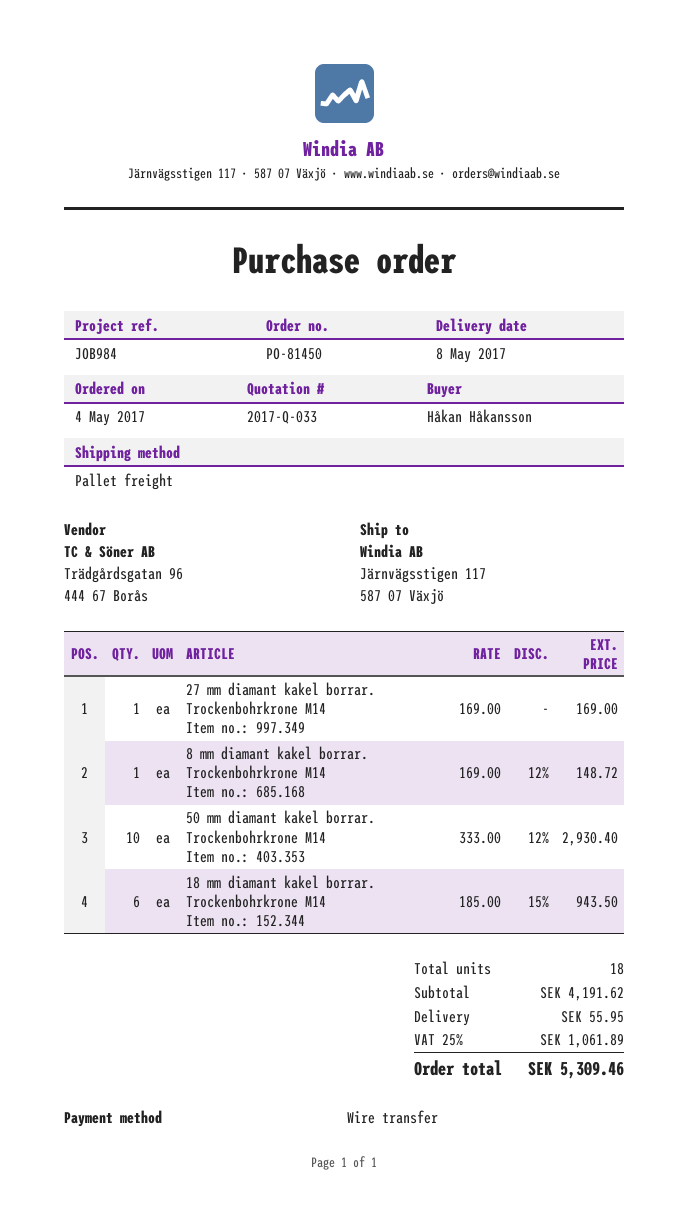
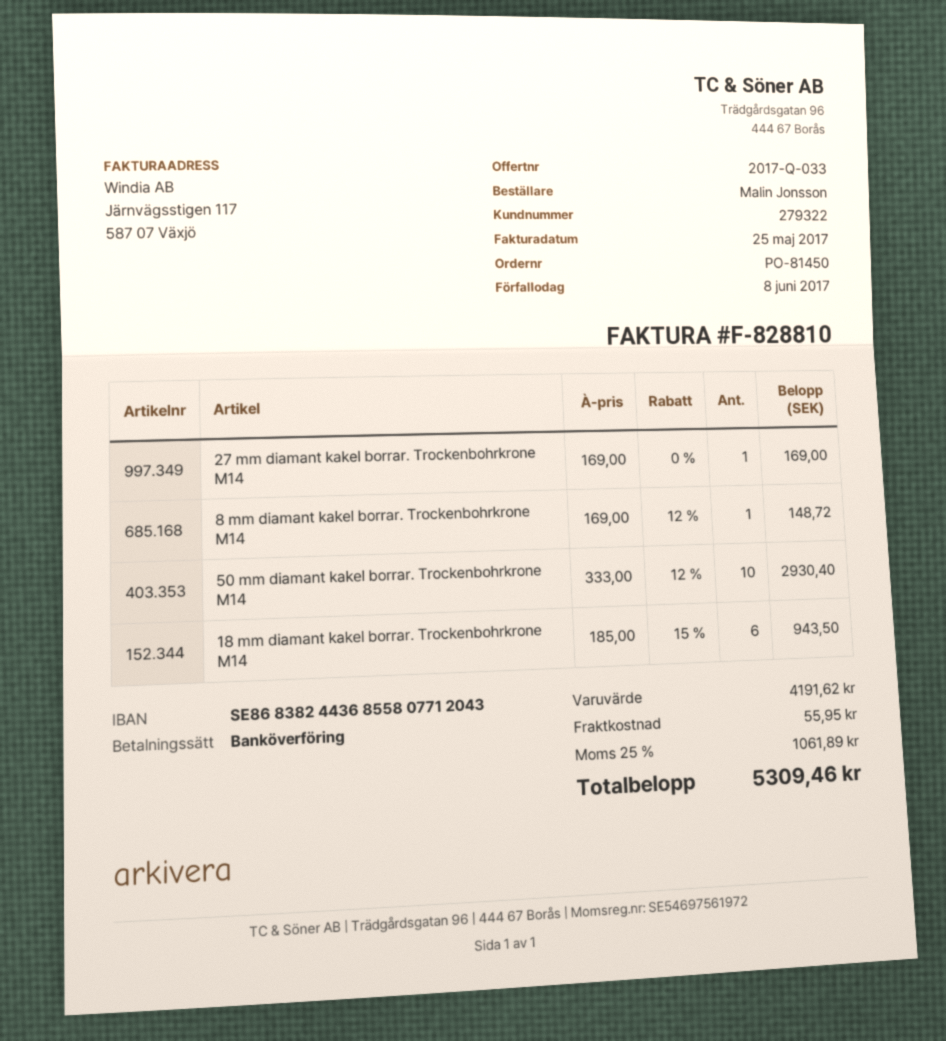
ordered by: Håkan Håkansson -> Malin Jonsson

